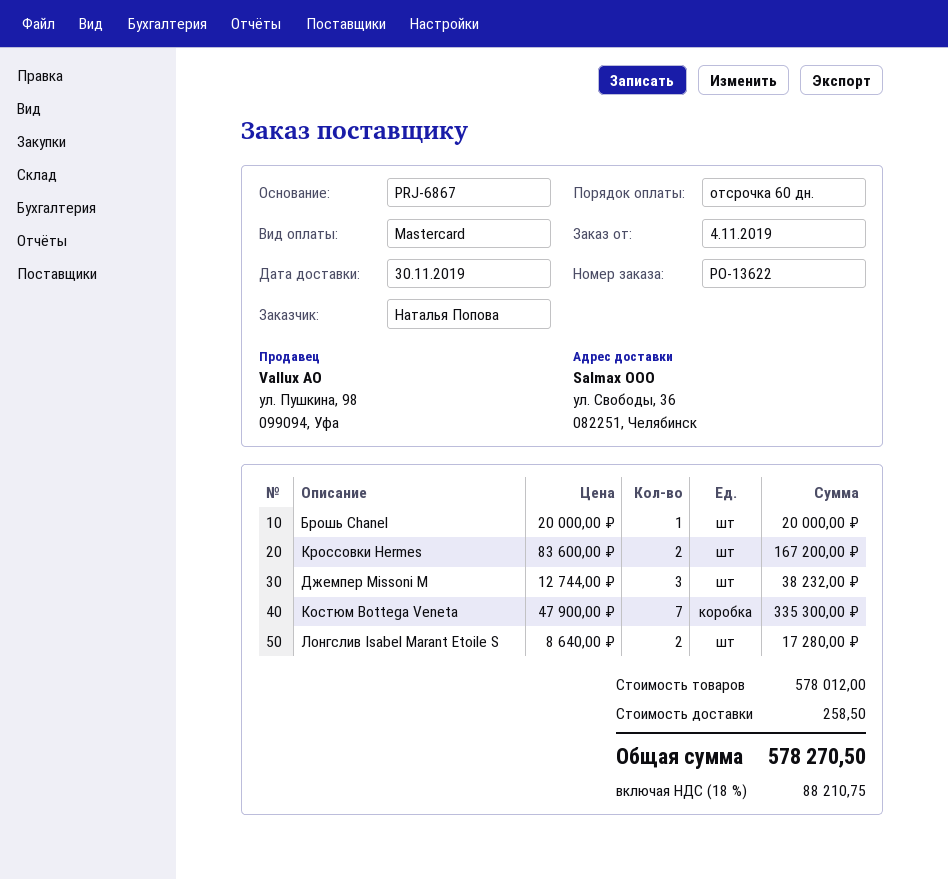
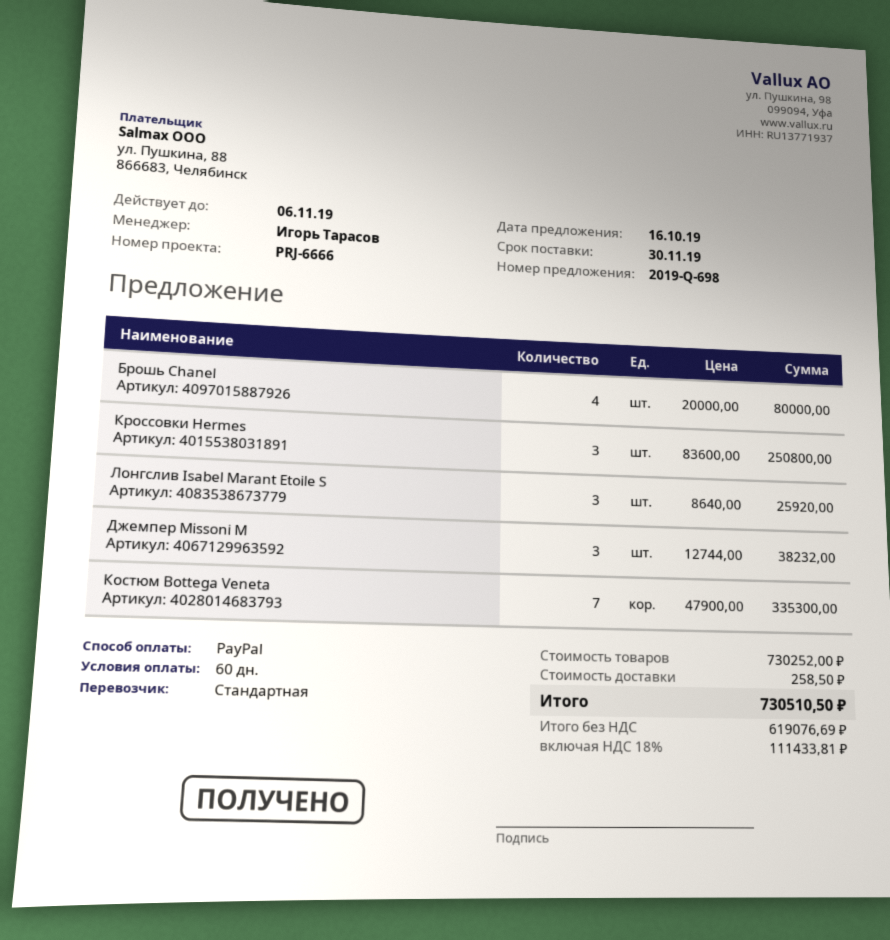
reference: PRJ-6867 -> PRJ-6666
payment method: Mastercard -> PayPal
Брошь Chanel: 1 x 20000.00 = 20000.00 -> 4 x 20000.00 = 80000.00
Кроссовки Hermes: 2 x 83600.00 = 167200.00 -> 3 x 83600.00 = 250800.00
Лонгслив Isabel Marant Etoile S: 2 x 8640.00 = 17280.00 -> 3 x 8640.00 = 25920.00
subtotal: 578012.00 -> 730252.00
tax: 18% = 88210.75 -> 18% = 111433.81
total: 578270.50 -> 730510.50

